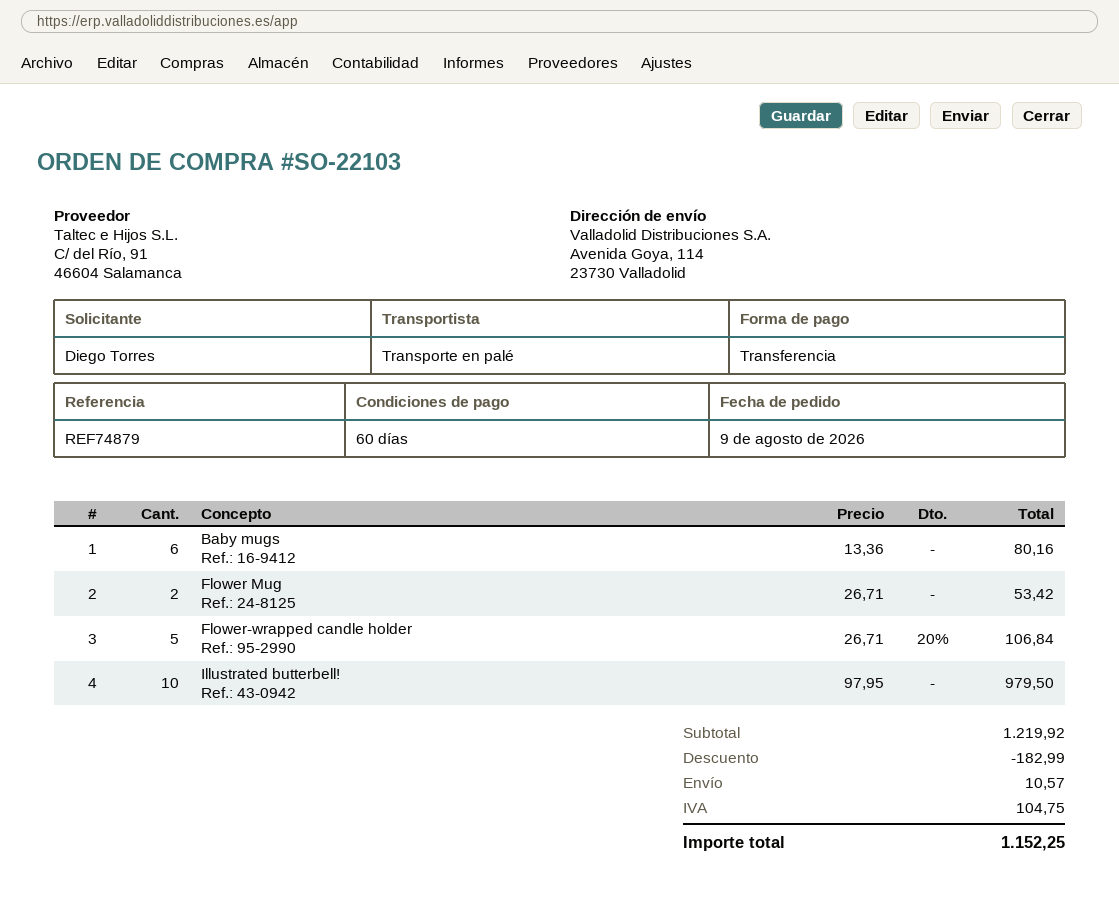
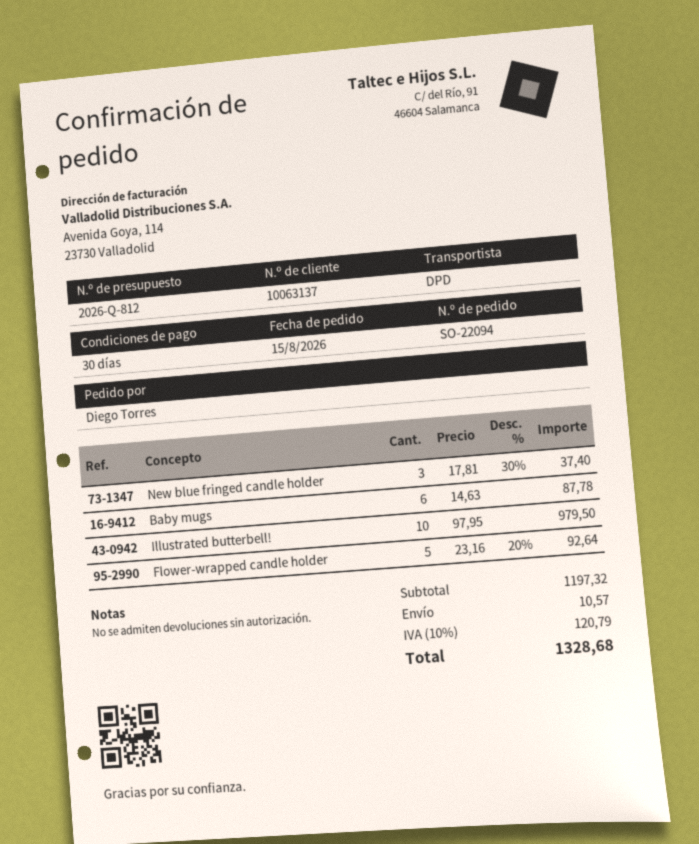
order number: SO-22103 -> SO-22094
order date: 2026-08-09 -> 2026-08-15
payment terms: 60 days -> 30 days
shipping method: pallet freight -> DPD
Baby mugs: 6 x 13.36 = 80.16 -> 6 x 14.63 = 87.78
Flower Mug: 2 x 26.71 = 53.42 -> none
Flower-wrapped candle holder: 5 x 26.71 - 20% = 106.84 -> 5 x 23.16 - 20% = 92.64
New blue fringed candle holder: none -> 3 x 17.81 - 30% = 37.40
subtotal: 1219.92 -> 1197.32
discount: 182.99 -> none
tax: 104.75 -> 120.79
total: 1152.25 -> 1328.68

